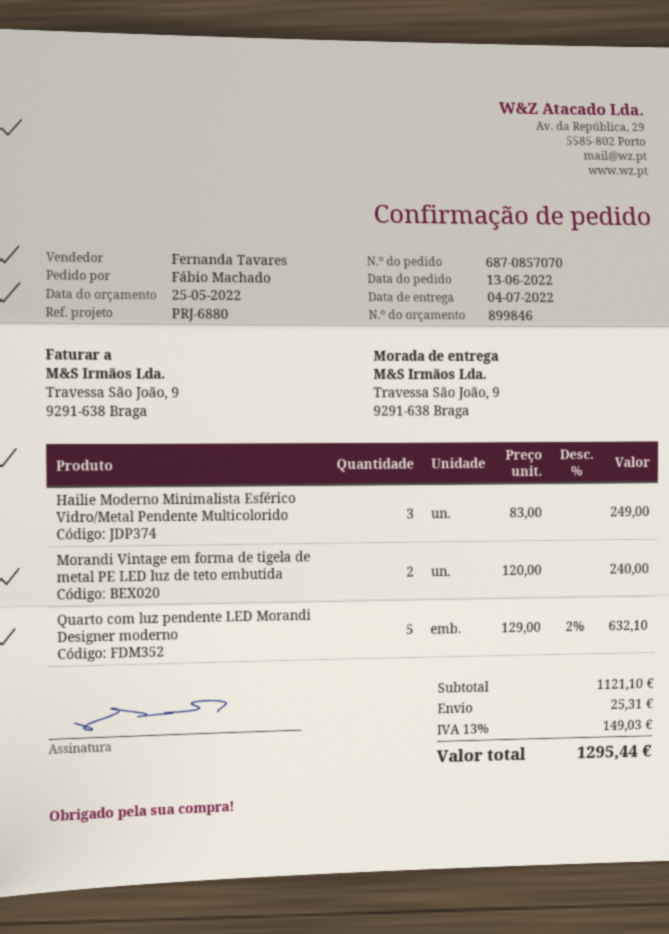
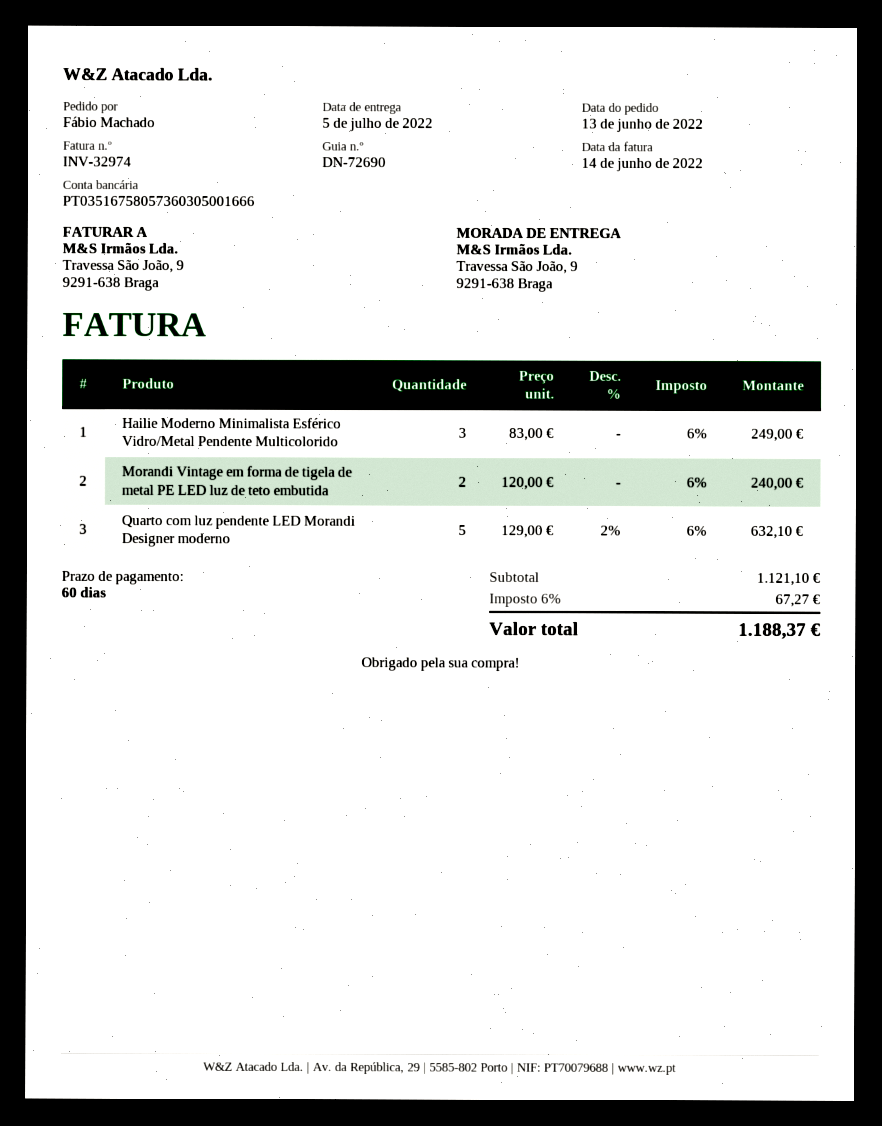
delivery date: 2022-07-04 -> 2022-07-05
shipping: 25.31 -> none
tax: 13% = 149.03 -> 6% = 67.27
total: 1295.44 -> 1188.37

